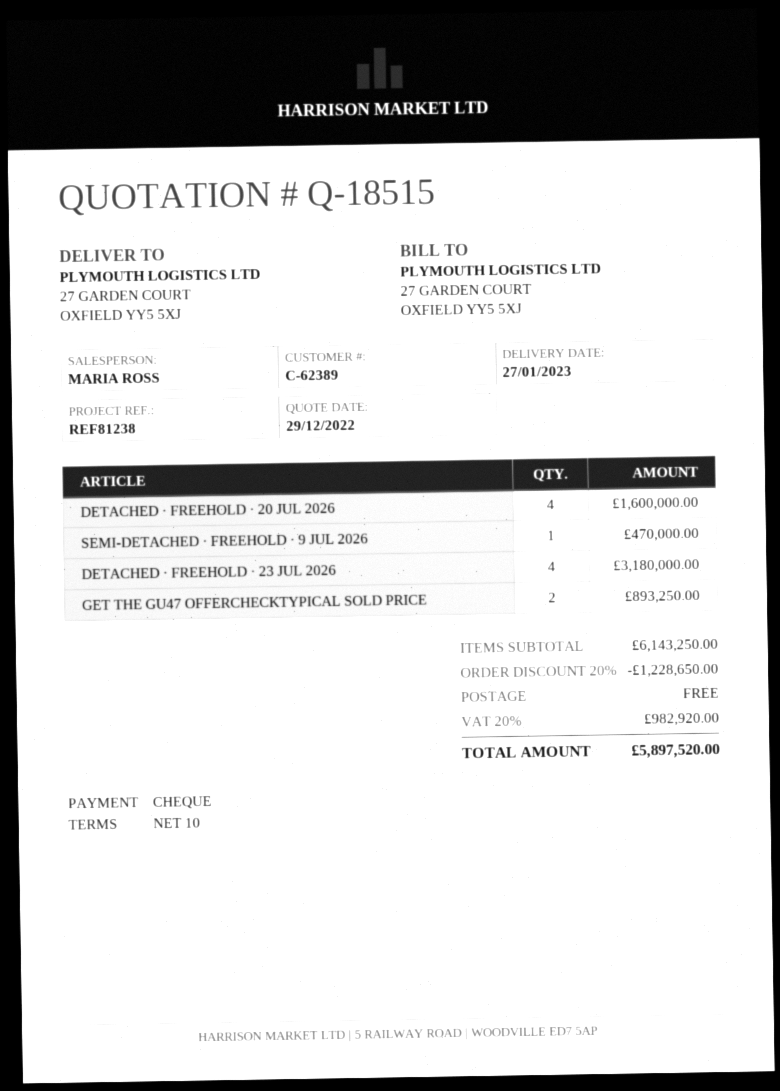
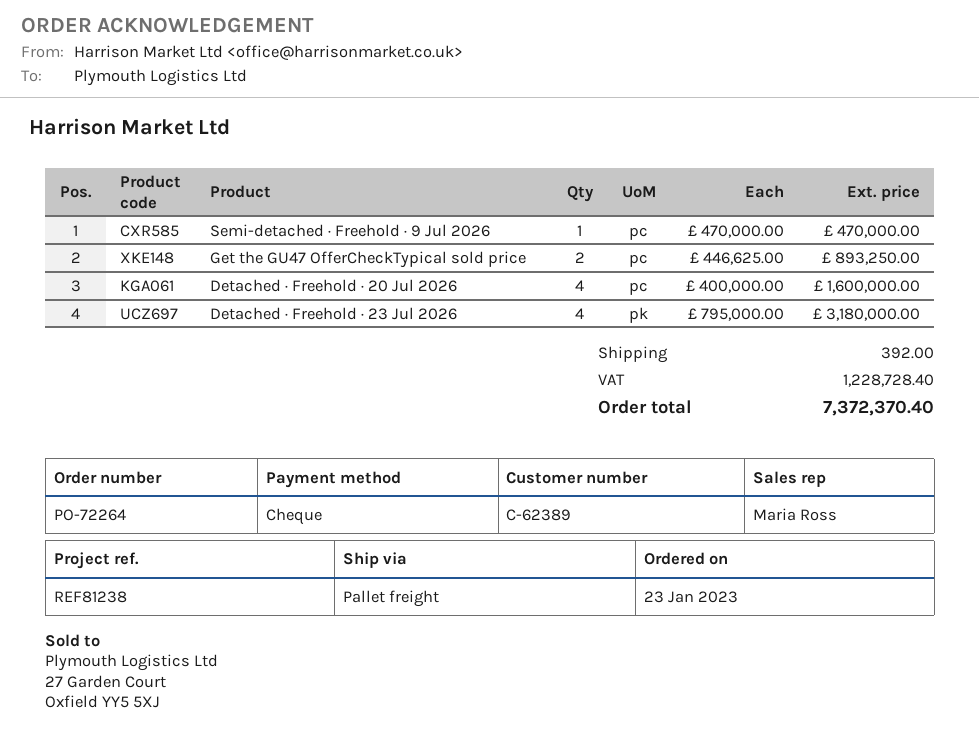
discount: 20% = 1228650.00 -> none
shipping: 0.00 -> 392.00
tax: 982920.00 -> 1228728.40
total: 5897520.00 -> 7372370.40

